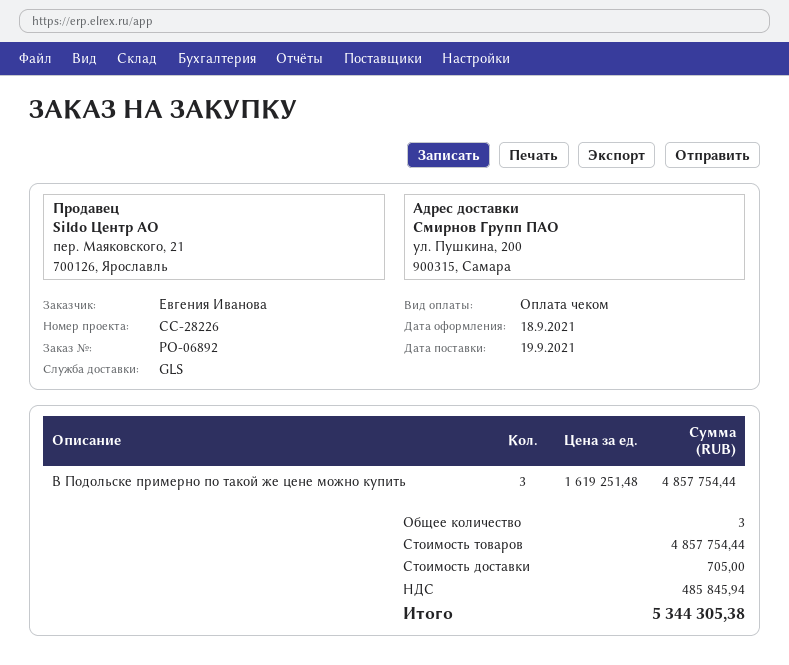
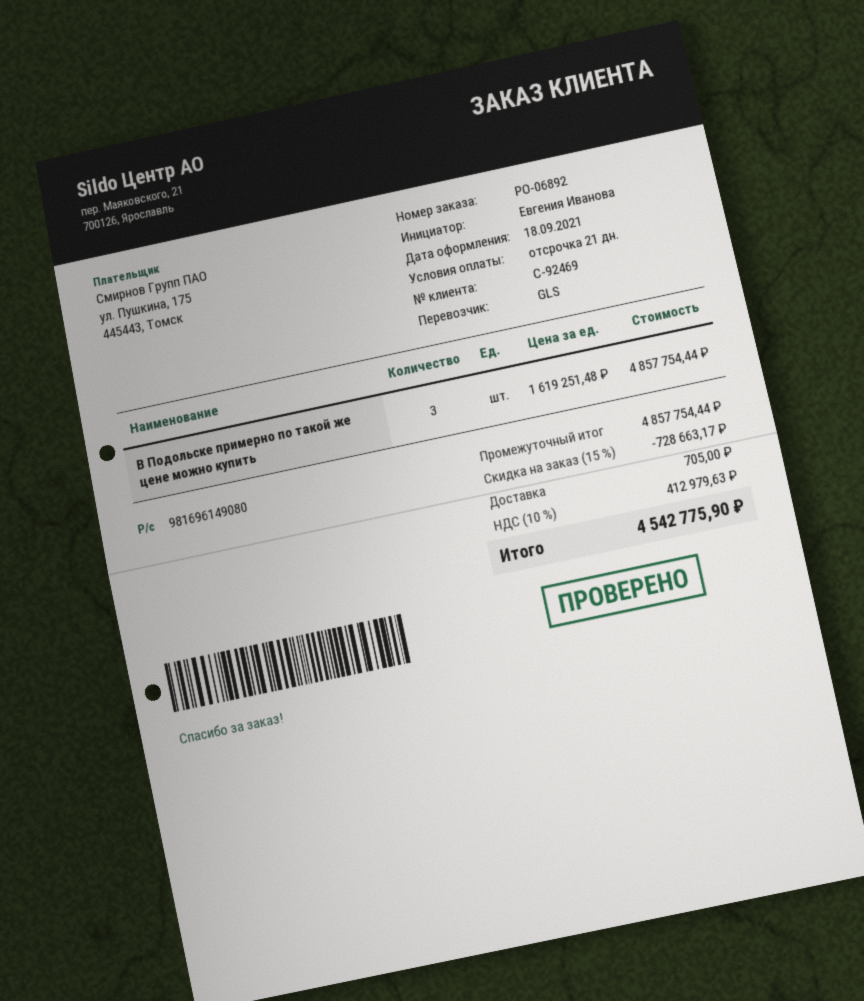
discount: none -> 15% = 728663.17
tax: 485845.94 -> 412979.63
total: 5344305.38 -> 4542775.90

